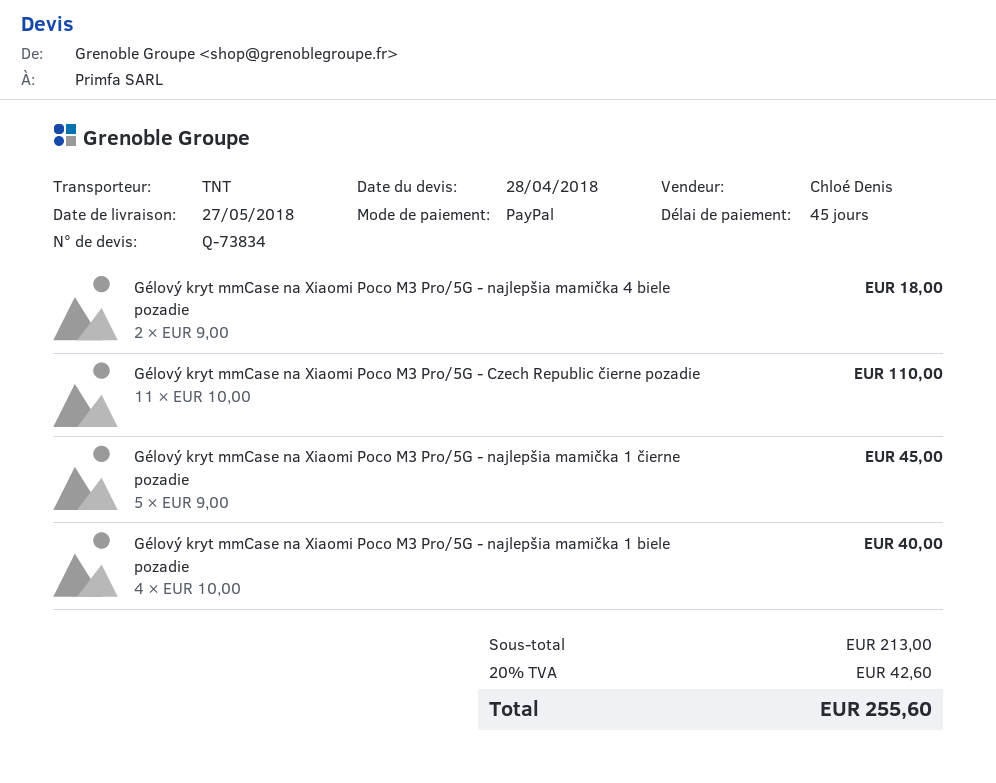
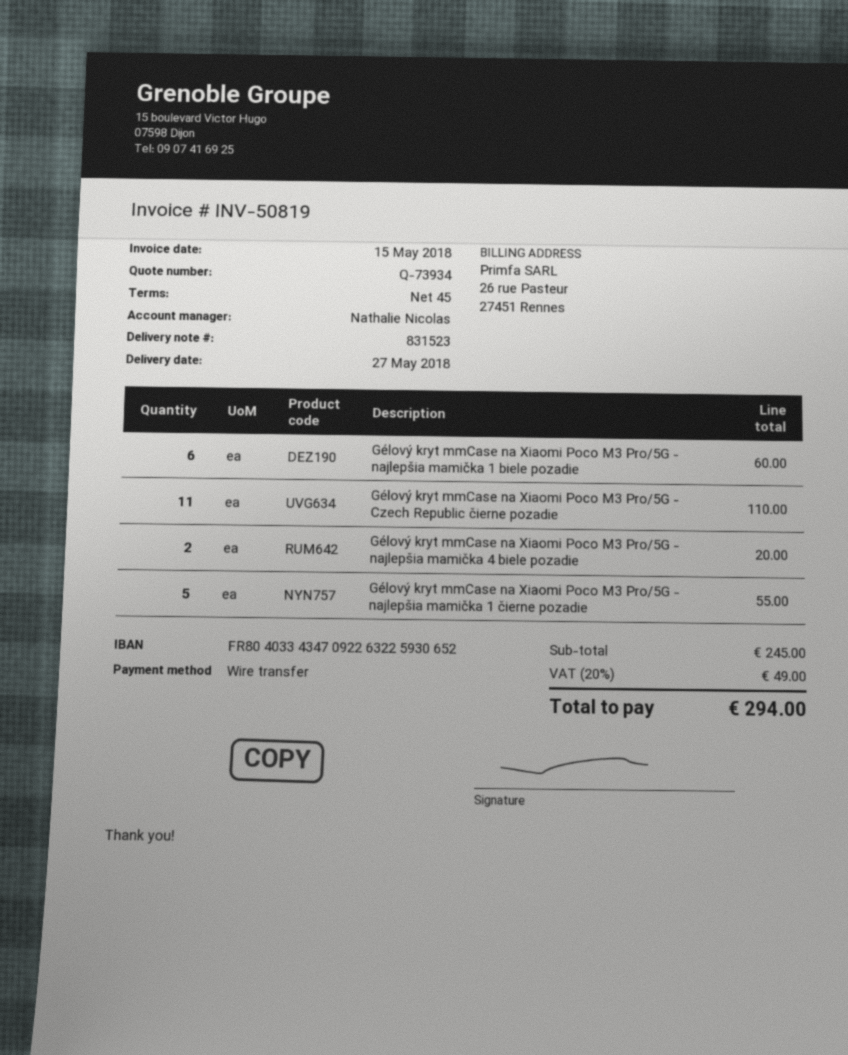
quote number: Q-73834 -> Q-73934
sales rep: Chloé Denis -> Nathalie Nicolas
payment method: PayPal -> bank transfer
Gélový kryt mmCase na Xiaomi Poco M3 Pro/5G - najlepšia mamička 4 biele pozadie: 2 for 18.00 -> 2 for 20.00
Gélový kryt mmCase na Xiaomi Poco M3 Pro/5G - najlepšia mamička 1 čierne pozadie: 5 for 45.00 -> 5 for 55.00
Gélový kryt mmCase na Xiaomi Poco M3 Pro/5G - najlepšia mamička 1 biele pozadie: 4 for 40.00 -> 6 for 60.00
subtotal: 213.00 -> 245.00
tax: 20% = 42.60 -> 20% = 49.00
total: 255.60 -> 294.00

